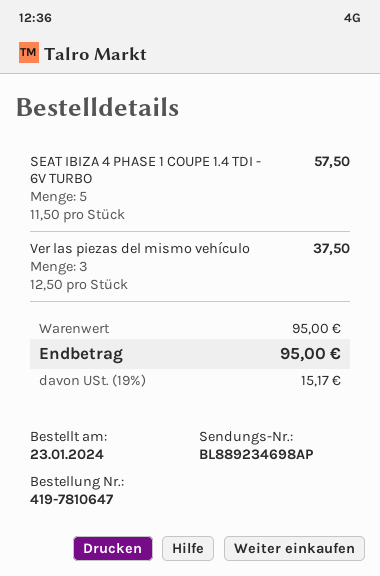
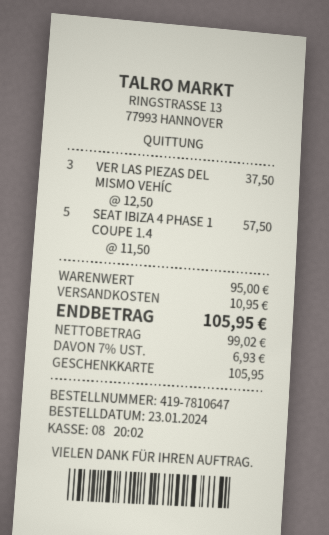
shipping: none -> 10.95
tax: 19% = 15.17 -> 7% = 6.93
total: 95.00 -> 105.95

